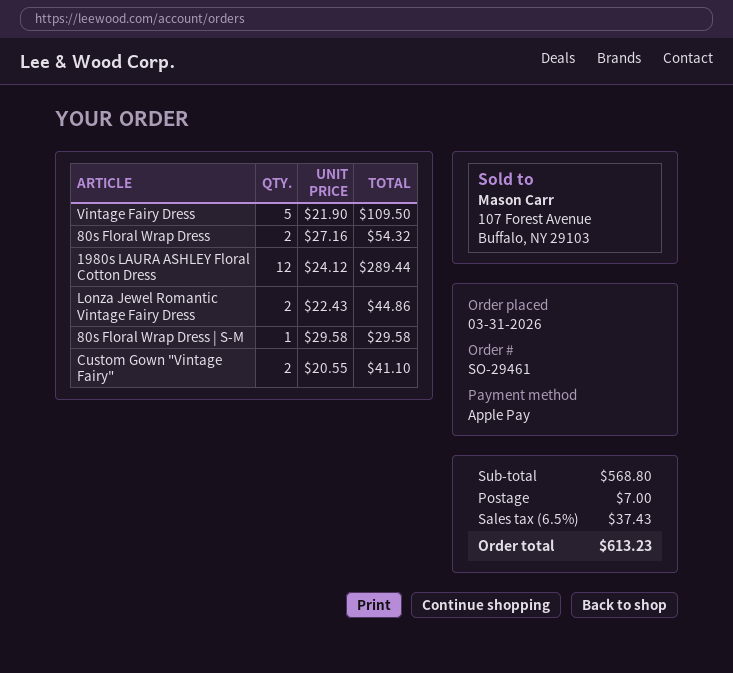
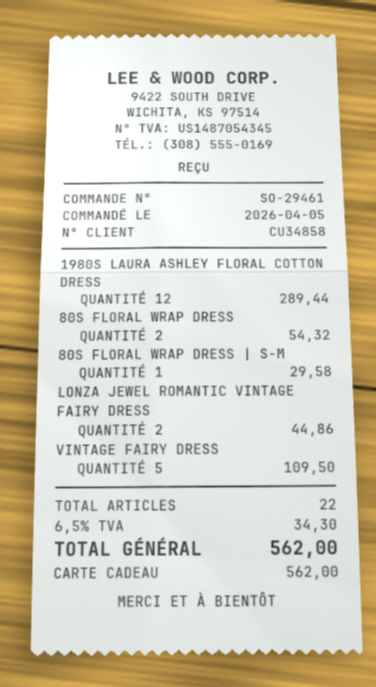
order date: 2026-03-31 -> 2026-04-05
payment method: Apple Pay -> gift card
Custom Gown "Vintage Fairy": 2 for 41.10 -> none
shipping: 7.00 -> none
tax: 6.5% = 37.43 -> 6.5% = 34.30
total: 613.23 -> 562.00

